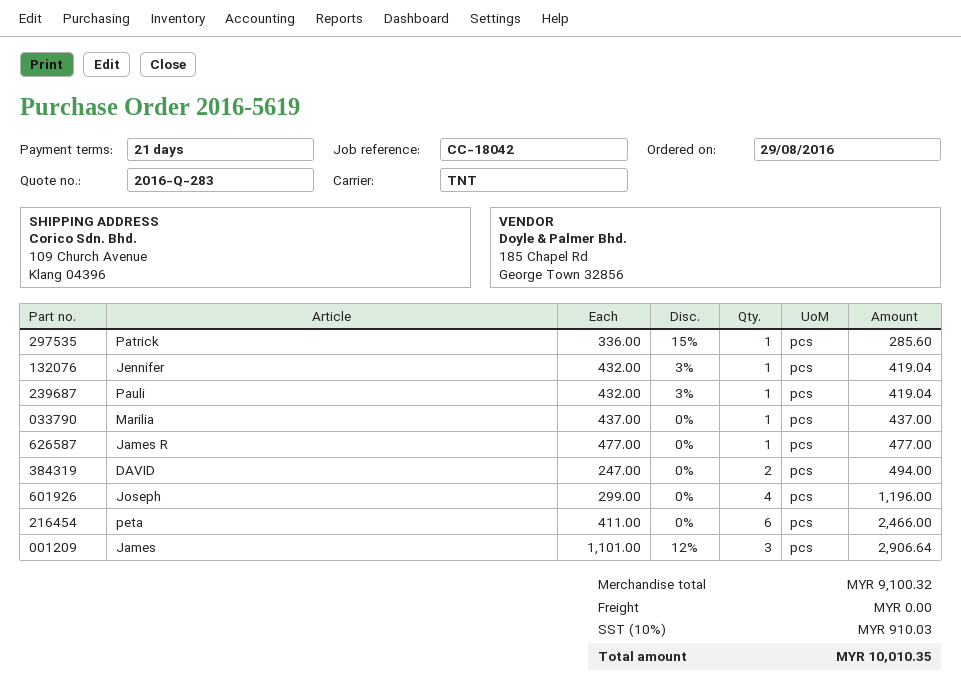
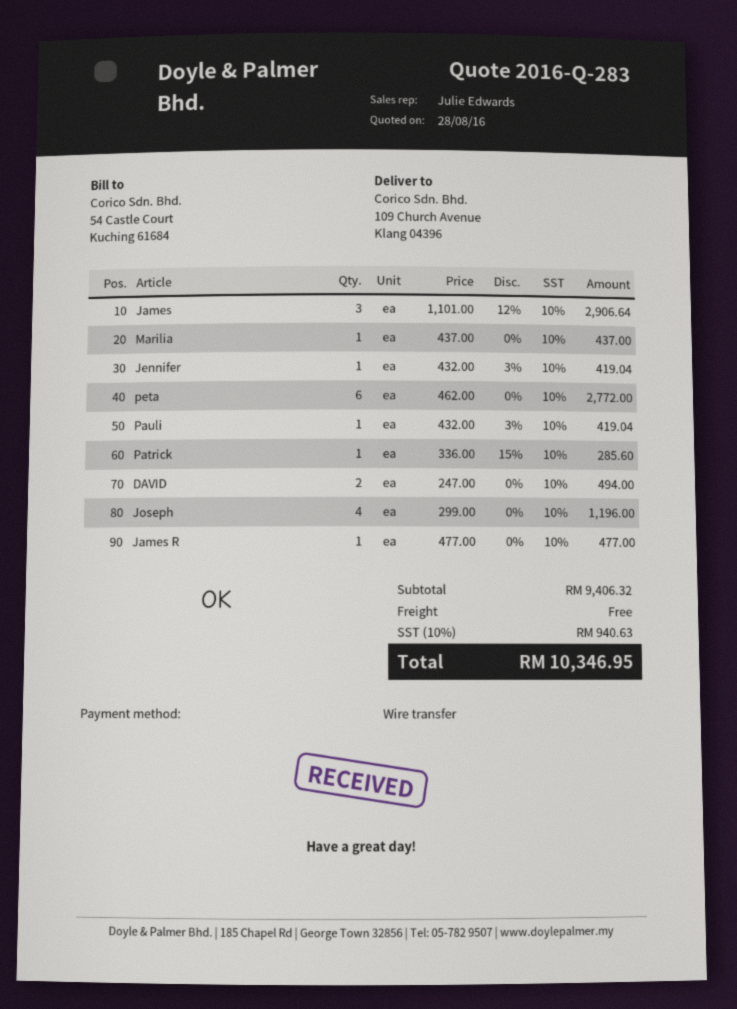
peta: 6 x 411.00 = 2466.00 -> 6 x 462.00 = 2772.00
subtotal: 9100.32 -> 9406.32
tax: 10% = 910.03 -> 10% = 940.63
total: 10010.35 -> 10346.95

